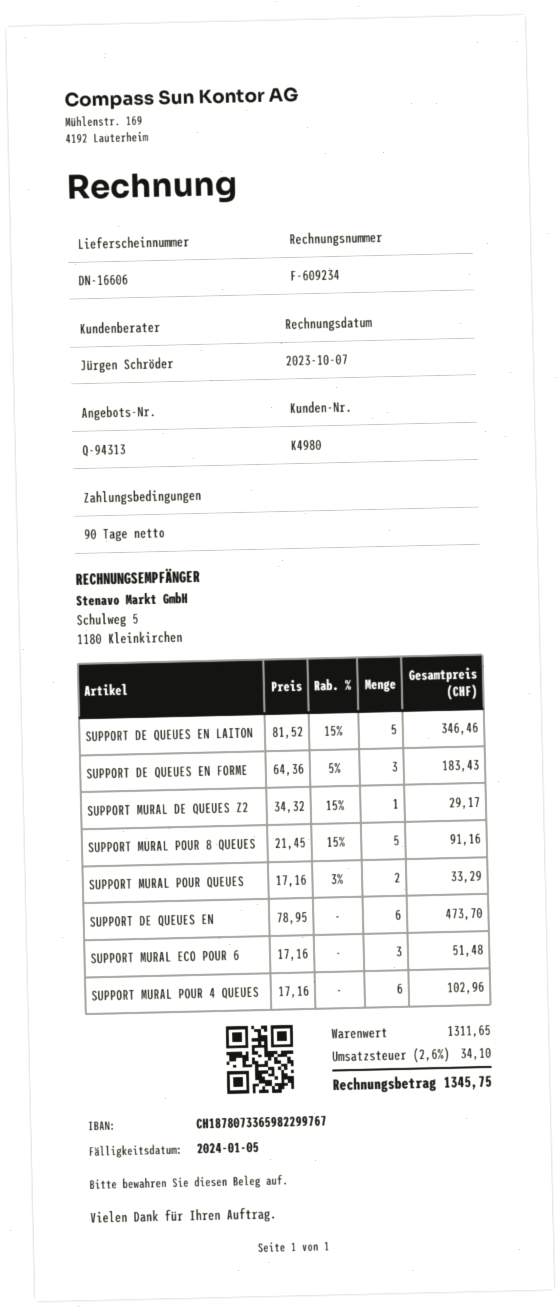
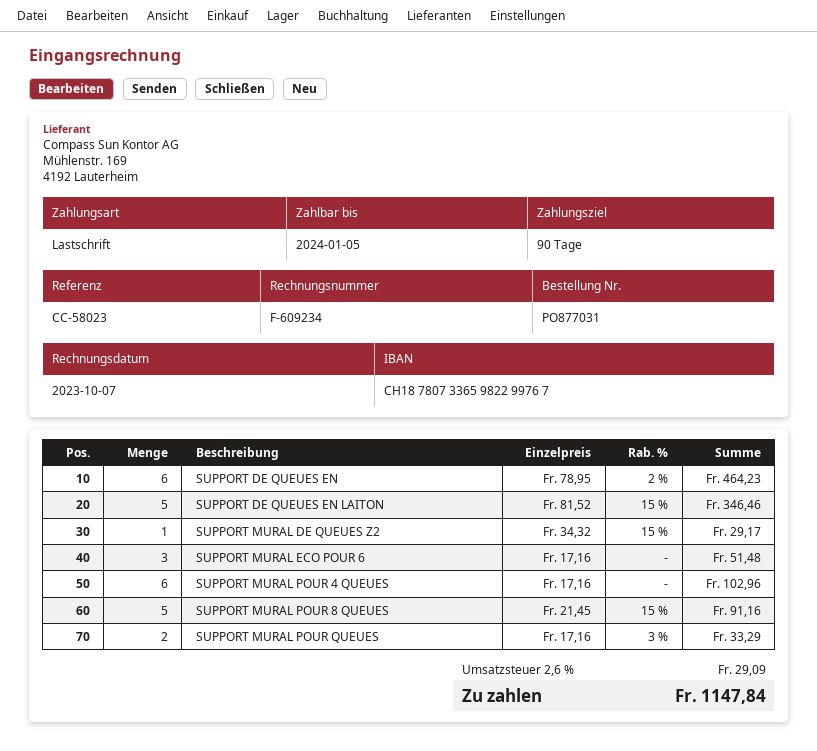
SUPPORT DE QUEUES EN FORME: 3 x 64.36 - 5% = 183.43 -> none
SUPPORT DE QUEUES EN: 6 x 78.95 = 473.70 -> 6 x 78.95 - 2% = 464.23
tax: 2.6% = 34.10 -> 2.6% = 29.09
total: 1345.75 -> 1147.84

